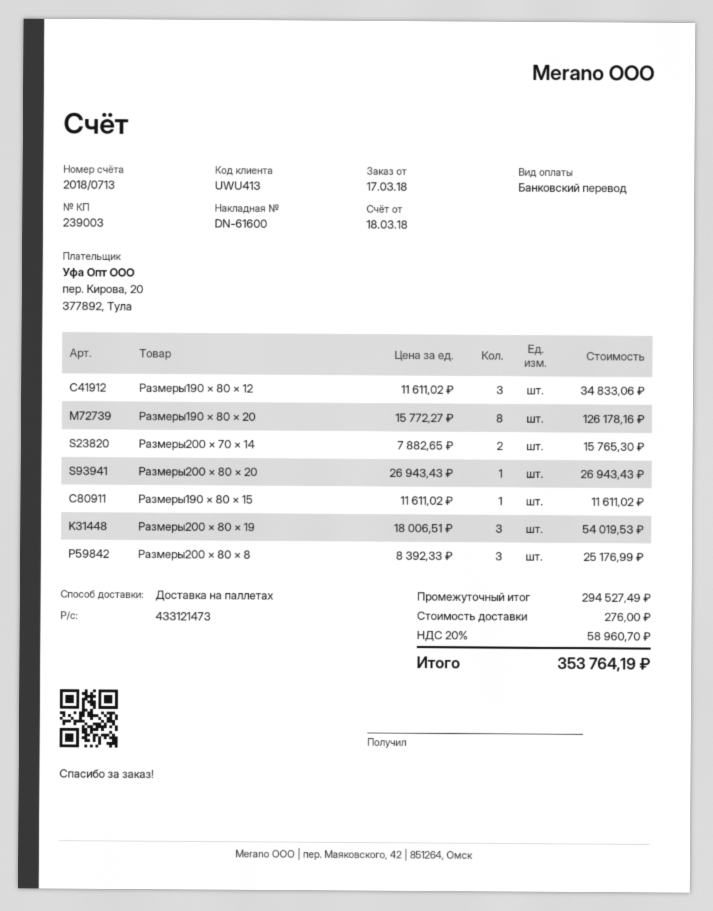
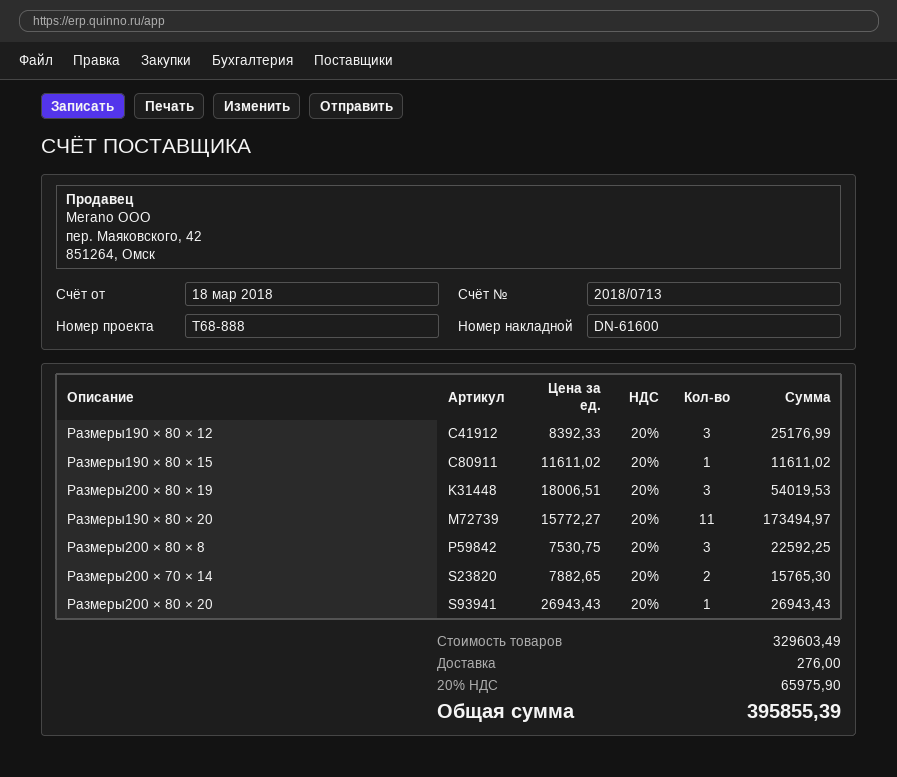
Размеры190 × 80 × 12: 3 x 11611.02 = 34833.06 -> 3 x 8392.33 = 25176.99
Размеры190 × 80 × 20: 8 x 15772.27 = 126178.16 -> 11 x 15772.27 = 173494.97
Размеры200 × 80 × 8: 3 x 8392.33 = 25176.99 -> 3 x 7530.75 = 22592.25
subtotal: 294527.49 -> 329603.49
tax: 20% = 58960.70 -> 20% = 65975.90
total: 353764.19 -> 395855.39

